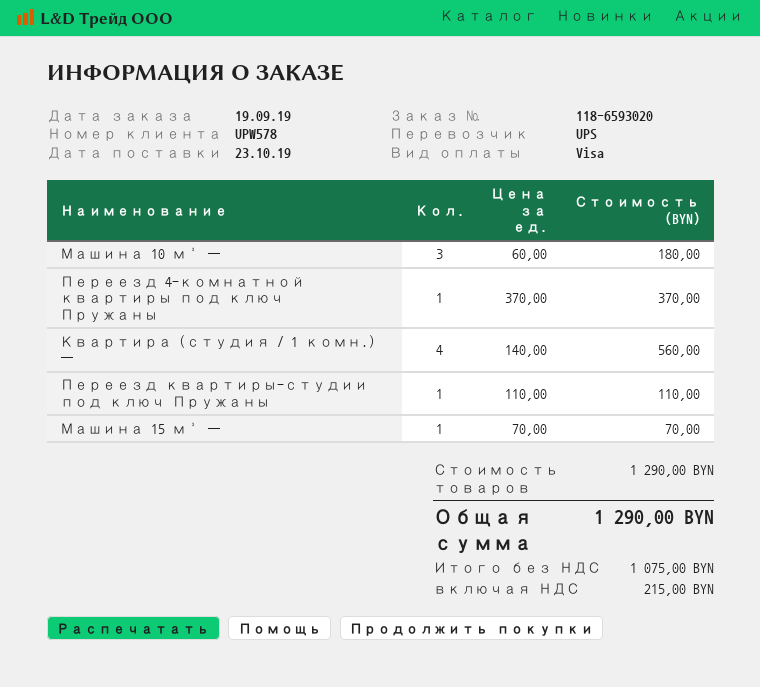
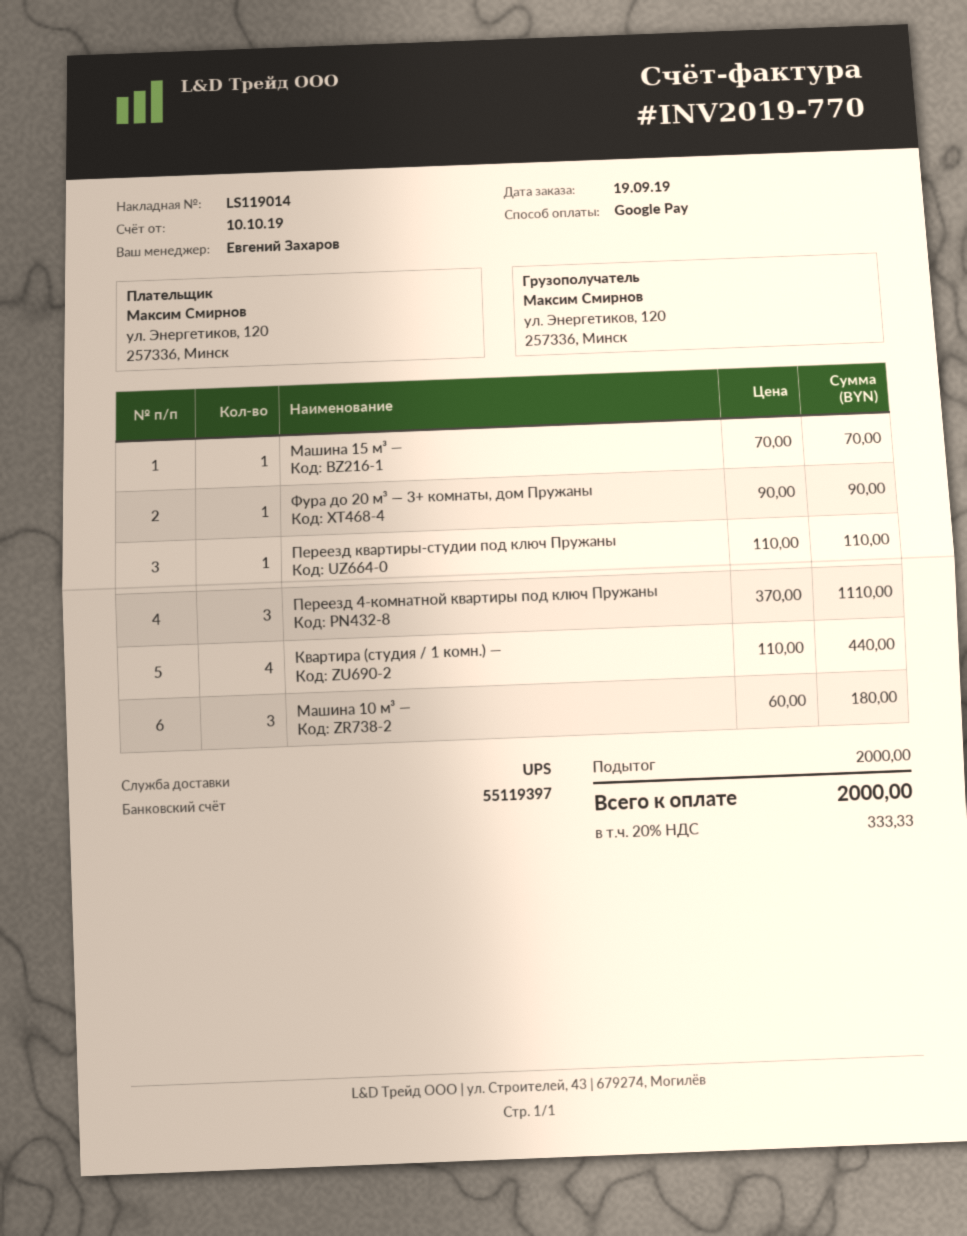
payment method: Visa -> Google Pay
Переезд 4-комнатной квартиры под ключ Пружаны: 1 x 370.00 = 370.00 -> 3 x 370.00 = 1110.00
Квартира (студия / 1 комн.) —: 4 x 140.00 = 560.00 -> 4 x 110.00 = 440.00
Фура до 20 м³ — 3+ комнаты, дом Пружаны: none -> 1 x 90.00 = 90.00
subtotal: 1290.00 -> 2000.00
tax: 215.00 -> 333.33
total: 1290.00 -> 2000.00

